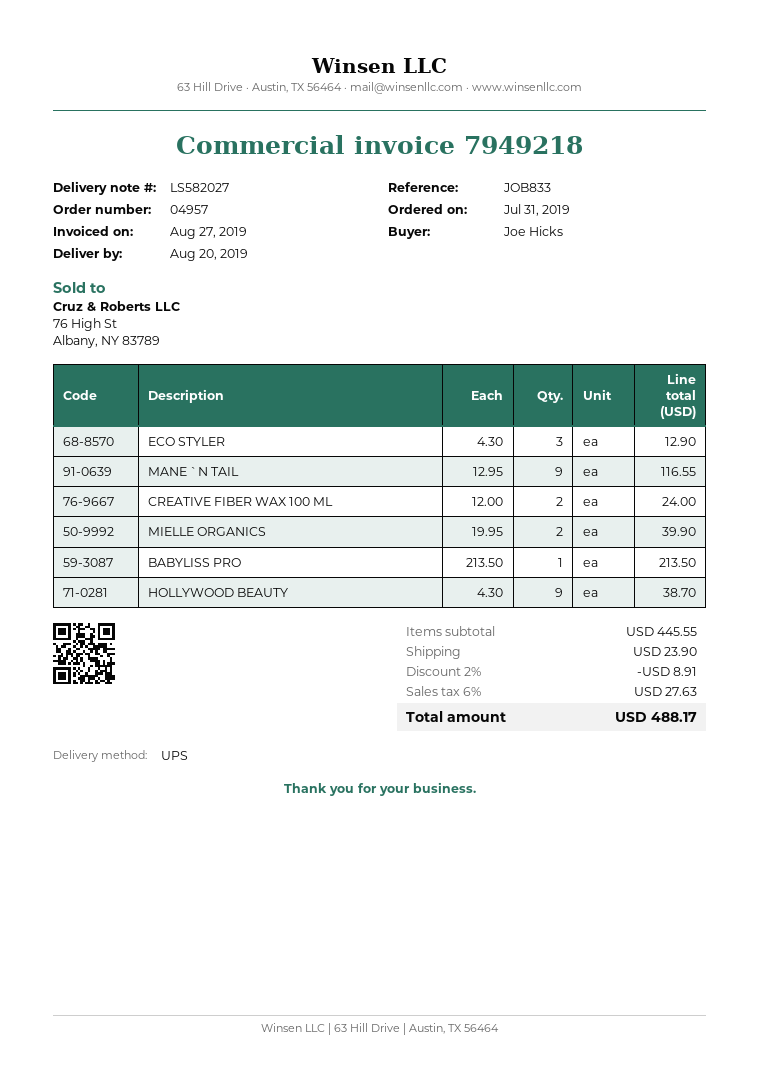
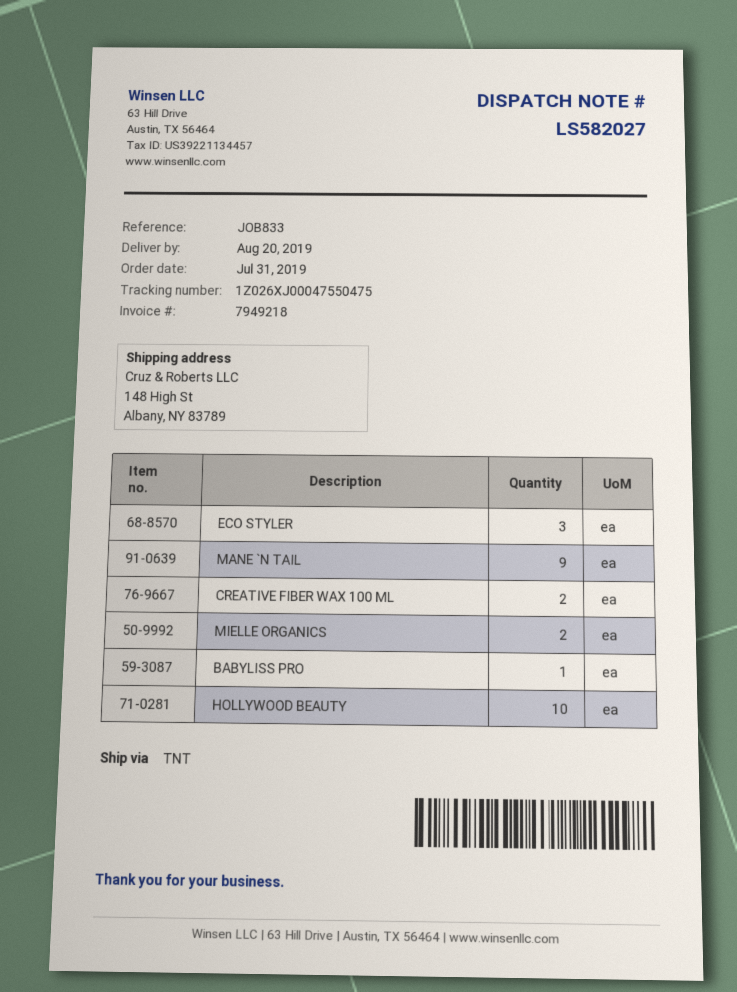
shipping method: UPS -> TNT
HOLLYWOOD BEAUTY: 9 -> 10

